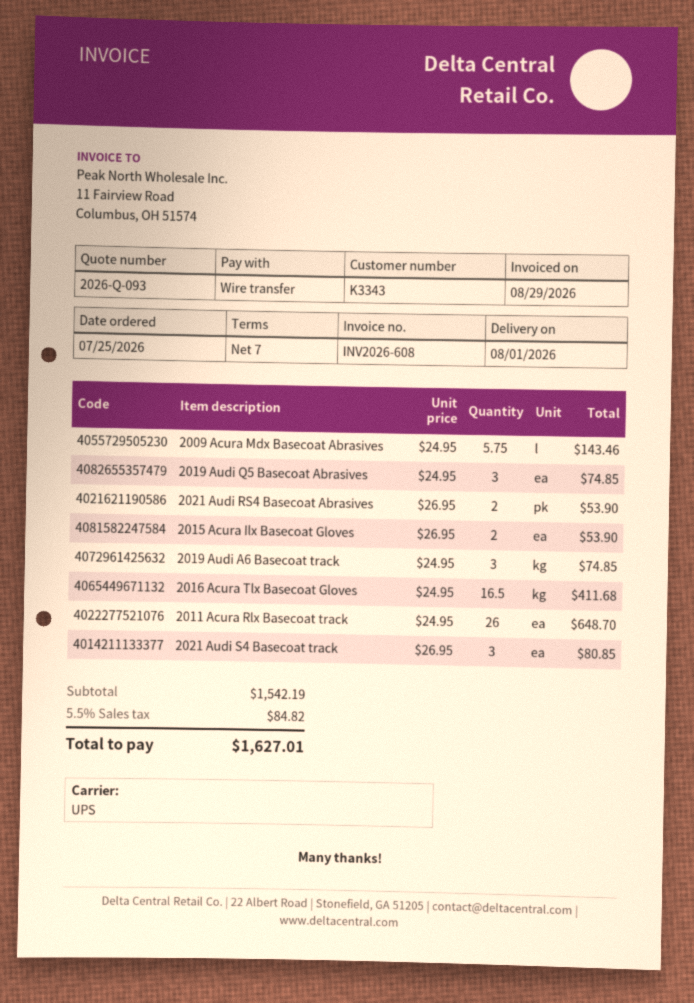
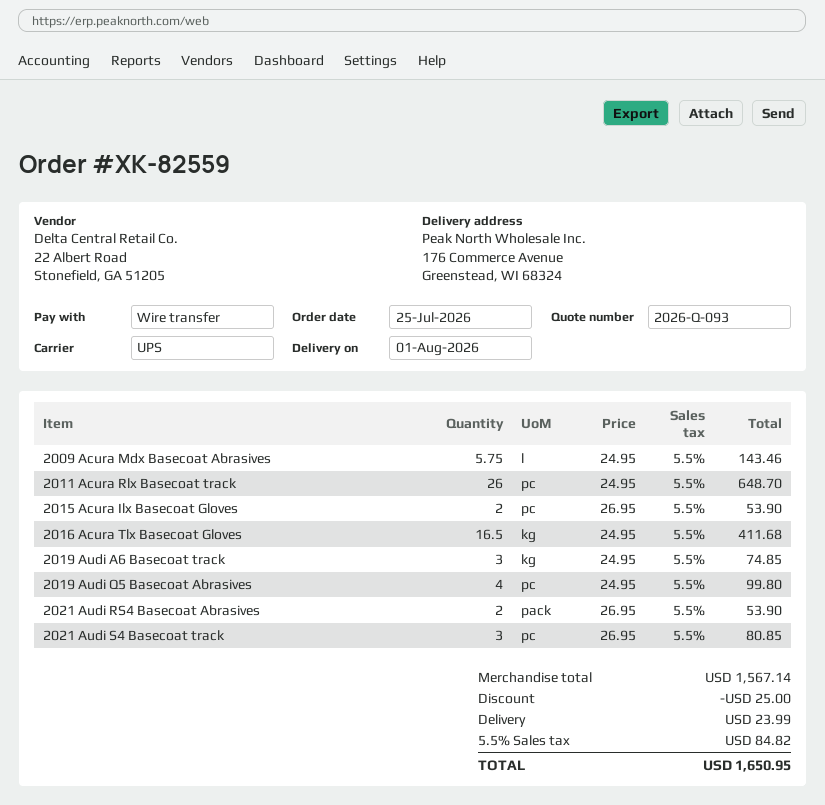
2019 Audi Q5 Basecoat Abrasives: 3 x 24.95 = 74.85 -> 4 x 24.95 = 99.80
subtotal: 1542.19 -> 1567.14
discount: none -> 25.00
shipping: none -> 23.99
total: 1627.01 -> 1650.95

